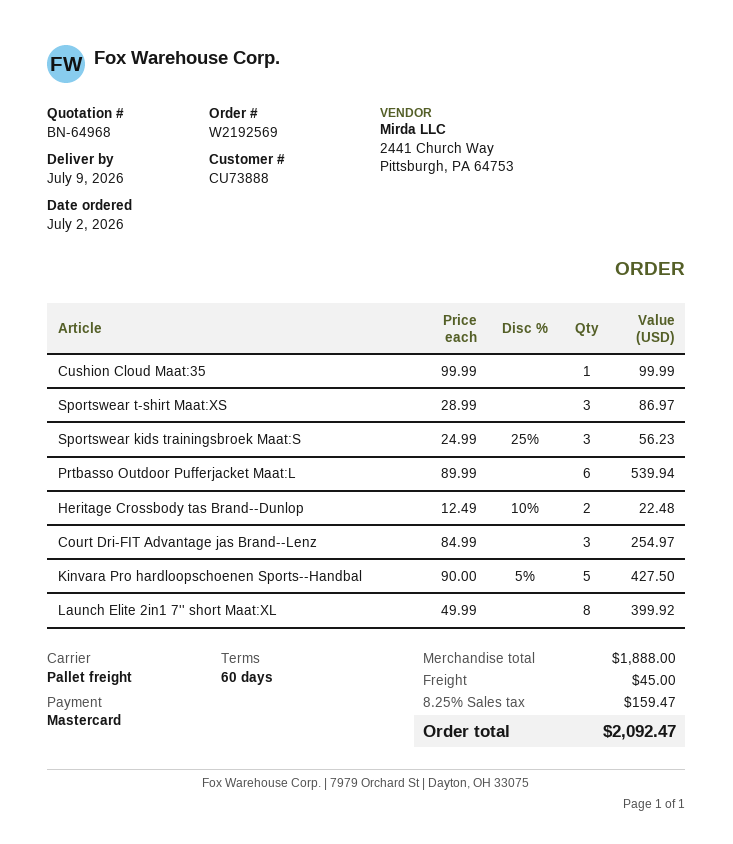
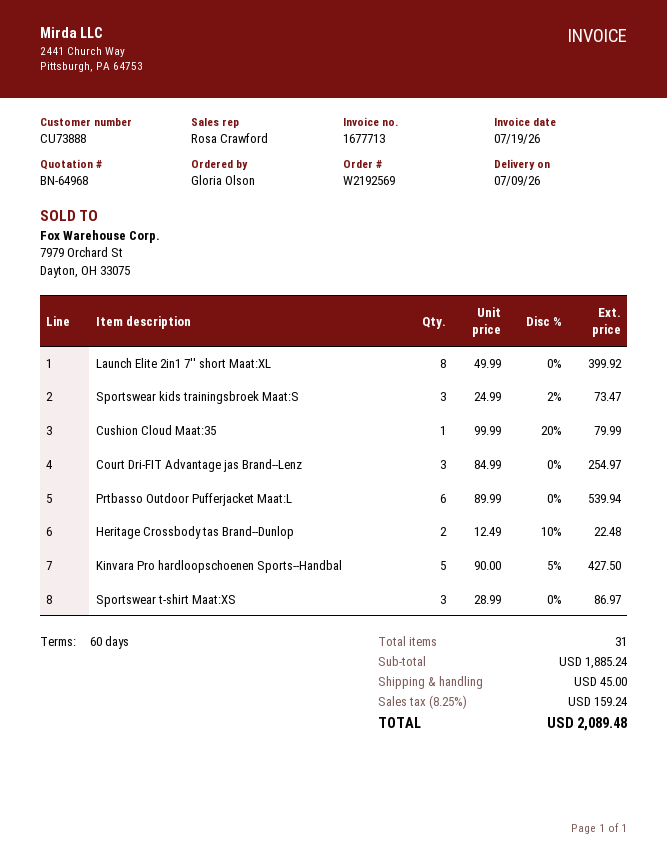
Cushion Cloud Maat:35: 1 x 99.99 = 99.99 -> 1 x 99.99 - 20% = 79.99
Sportswear kids trainingsbroek Maat:S: 3 x 24.99 - 25% = 56.23 -> 3 x 24.99 - 2% = 73.47
subtotal: 1888.00 -> 1885.24
tax: 8.25% = 159.47 -> 8.25% = 159.24
total: 2092.47 -> 2089.48

